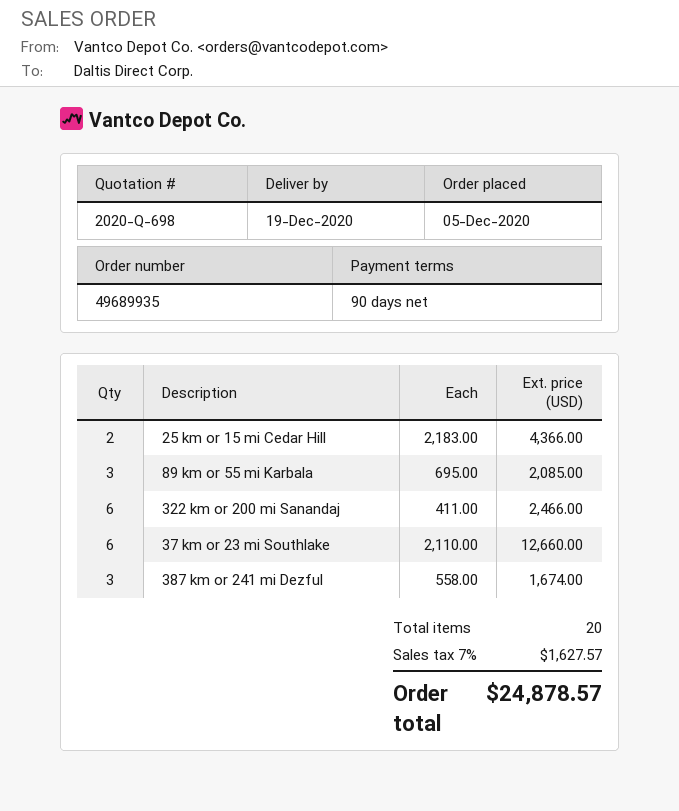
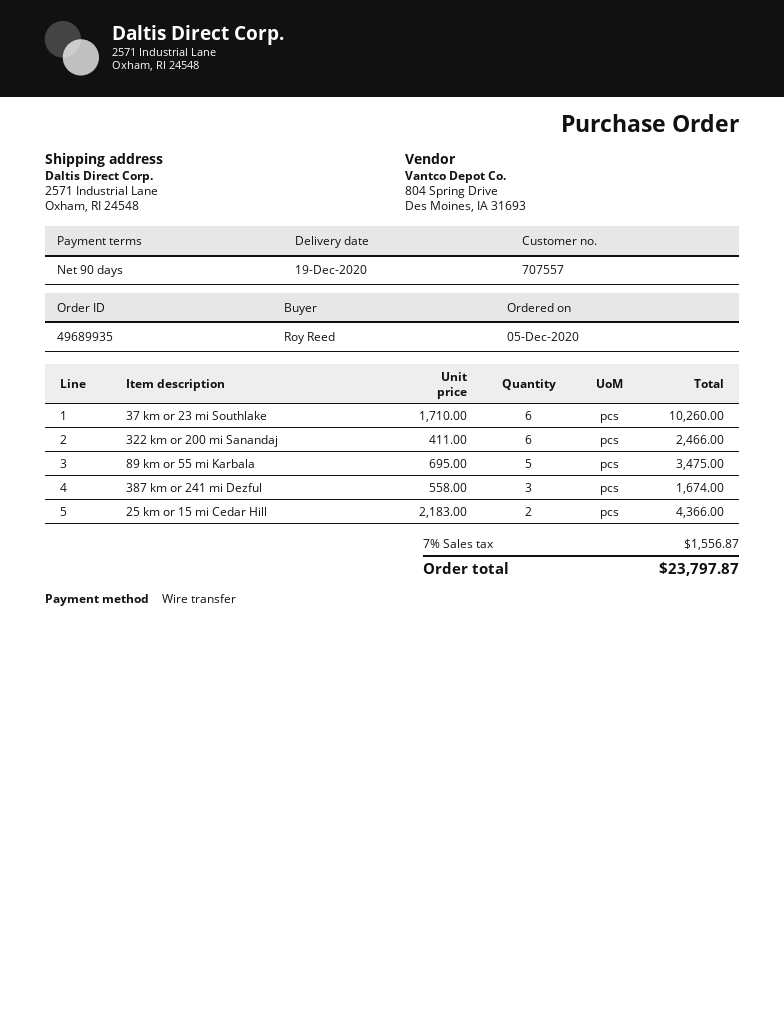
89 km or 55 mi Karbala: 3 x 695.00 = 2085.00 -> 5 x 695.00 = 3475.00
37 km or 23 mi Southlake: 6 x 2110.00 = 12660.00 -> 6 x 1710.00 = 10260.00
tax: 7% = 1627.57 -> 7% = 1556.87
total: 24878.57 -> 23797.87

